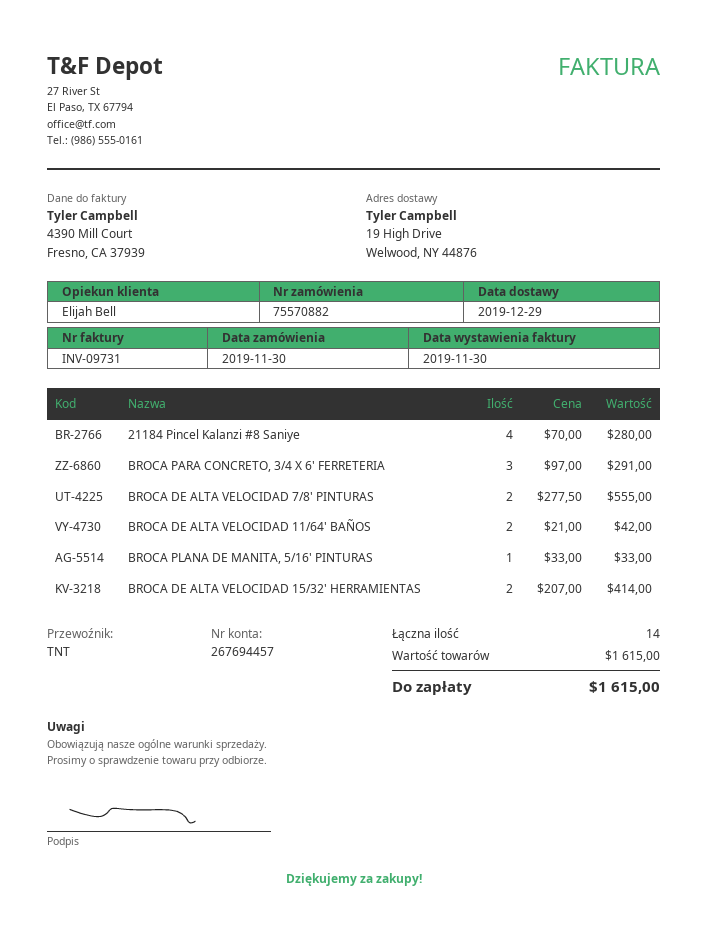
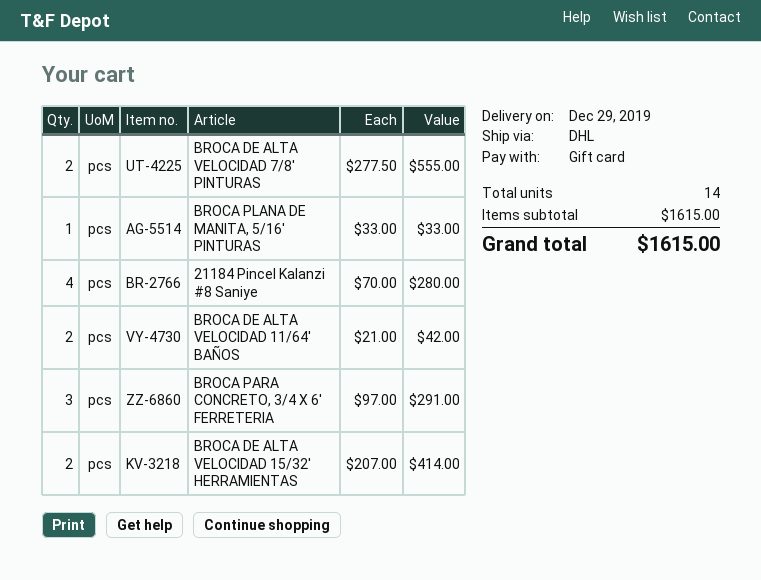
shipping method: TNT -> DHL

